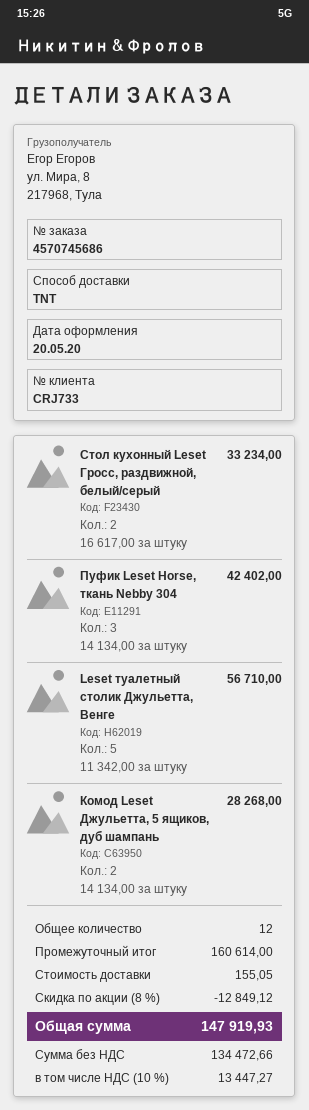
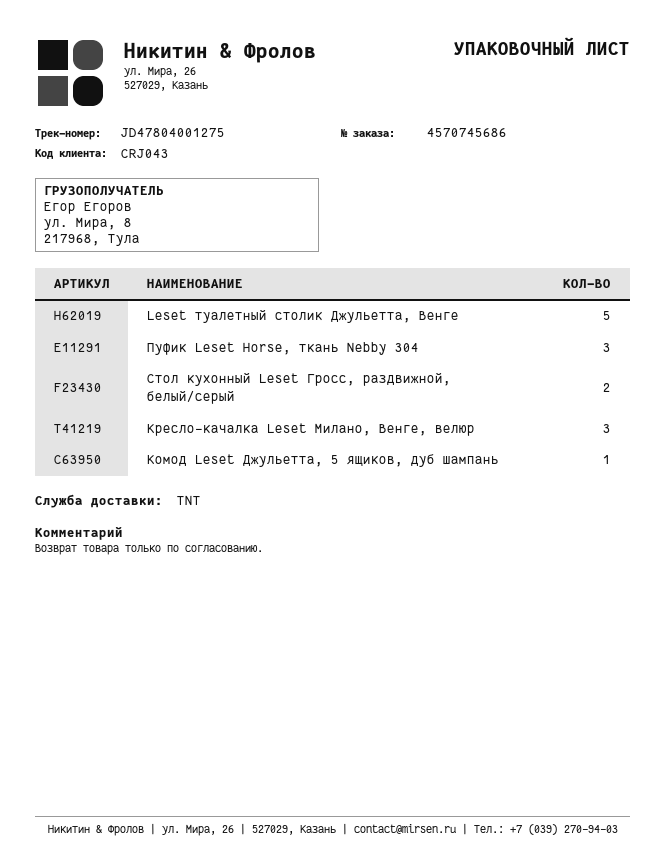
customer number: CRJ733 -> CRJ043
Комод Leset Джульетта, 5 ящиков, дуб шампань: 2 -> 1
Кресло-качалка Leset Милано, Венге, велюр: none -> 3

